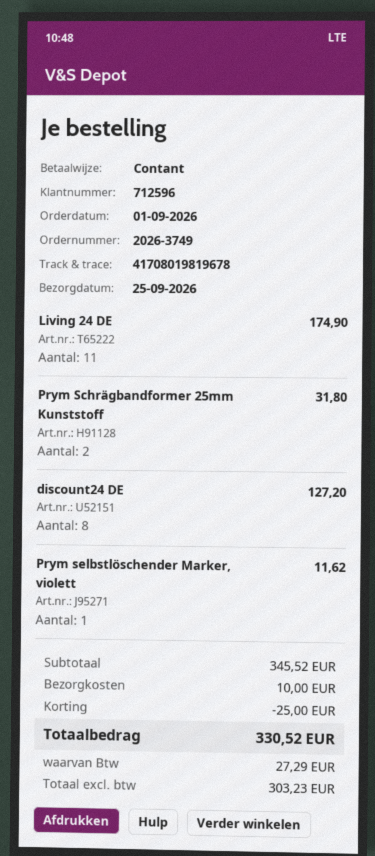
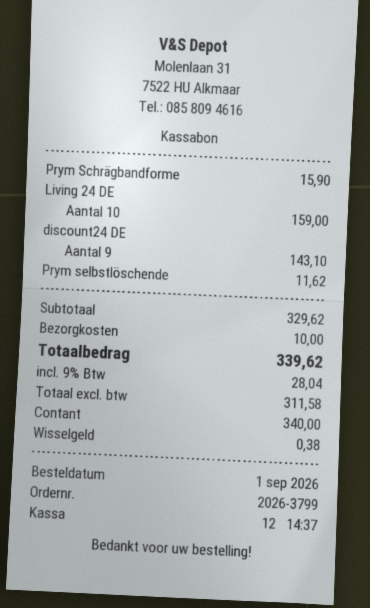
order number: 2026-3749 -> 2026-3799
Living 24 DE: 11 for 174.90 -> 10 for 159.00
Prym Schrägbandformer 25mm Kunststoff: 2 for 31.80 -> 1 for 15.90
discount24 DE: 8 for 127.20 -> 9 for 143.10
subtotal: 345.52 -> 329.62
discount: 25.00 -> none
net: 303.23 -> 311.58
tax: 27.29 -> 28.04
total: 330.52 -> 339.62

